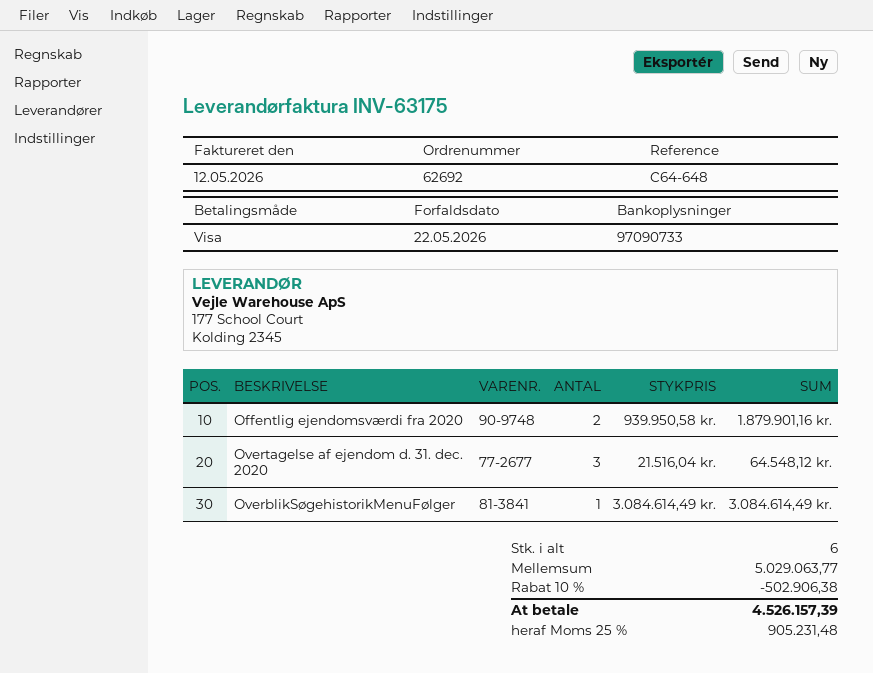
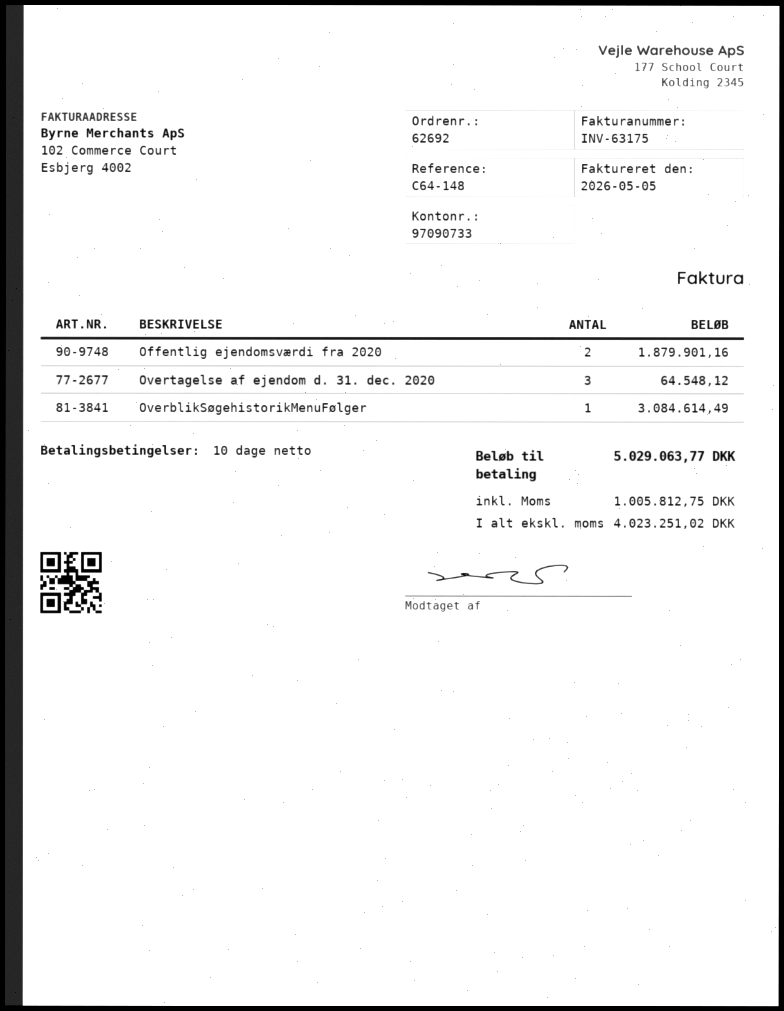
invoice date: 2026-05-12 -> 2026-05-05
reference: C64-648 -> C64-148
discount: 10% = 502906.38 -> none
tax: 905231.48 -> 1005812.75
total: 4526157.39 -> 5029063.77

